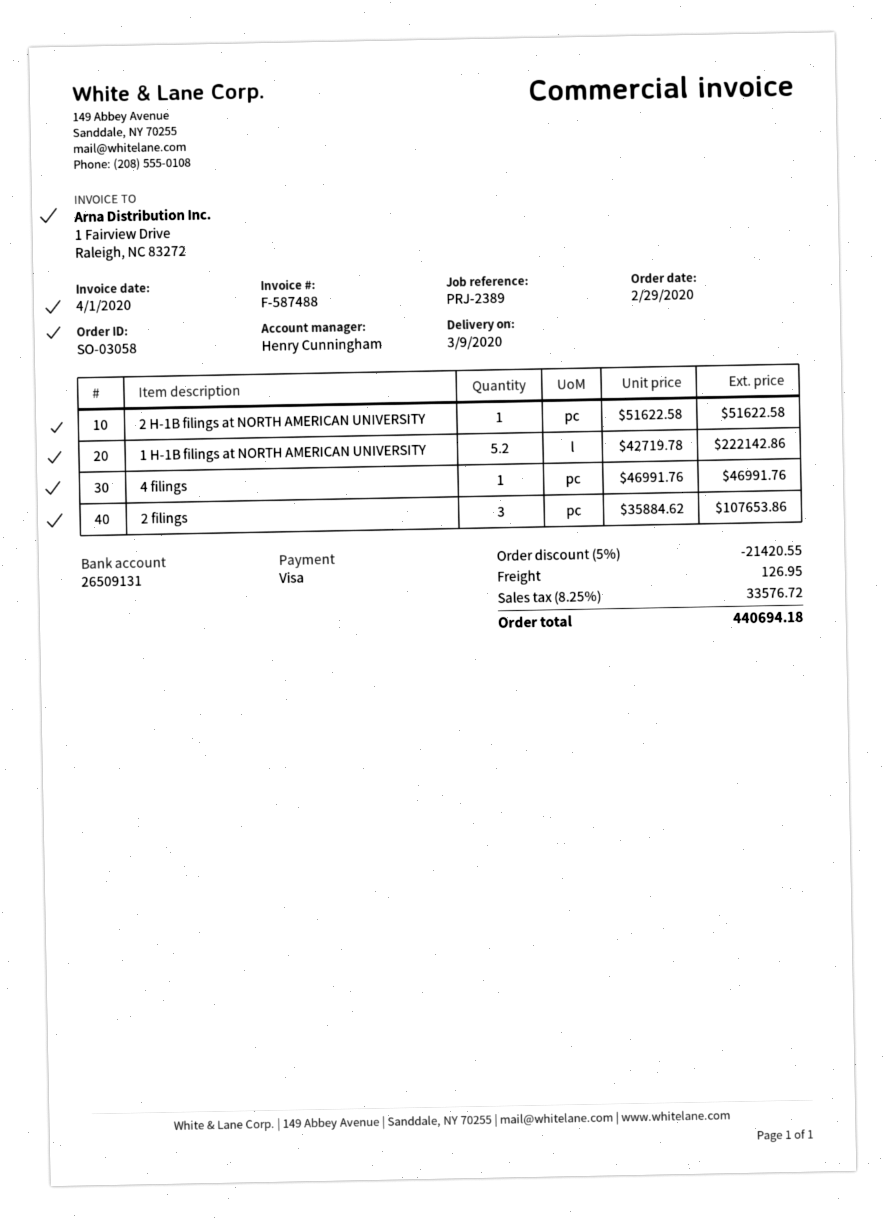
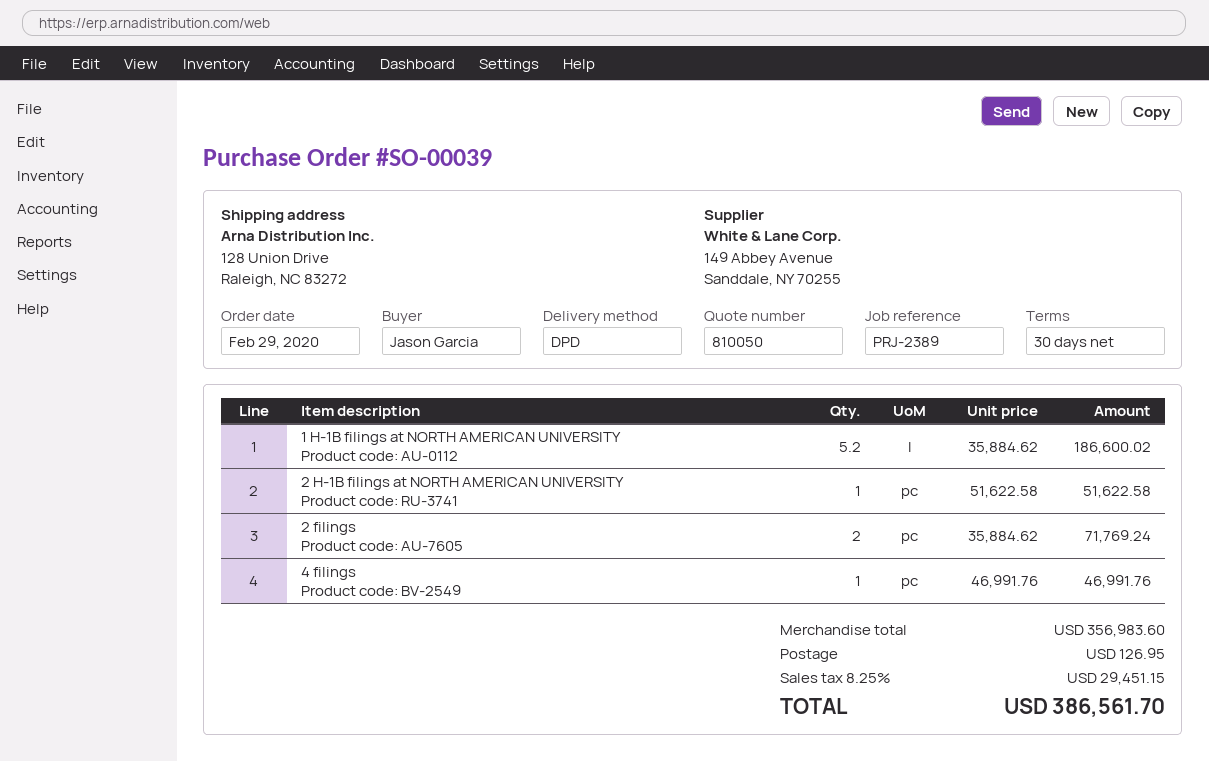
order number: SO-03058 -> SO-00039
1 H-1B filings at NORTH AMERICAN UNIVERSITY: 5.2 x 42719.78 = 222142.86 -> 5.2 x 35884.62 = 186600.02
2 filings: 3 x 35884.62 = 107653.86 -> 2 x 35884.62 = 71769.24
discount: 5% = 21420.55 -> none
tax: 8.25% = 33576.72 -> 8.25% = 29451.15
total: 440694.18 -> 386561.70

